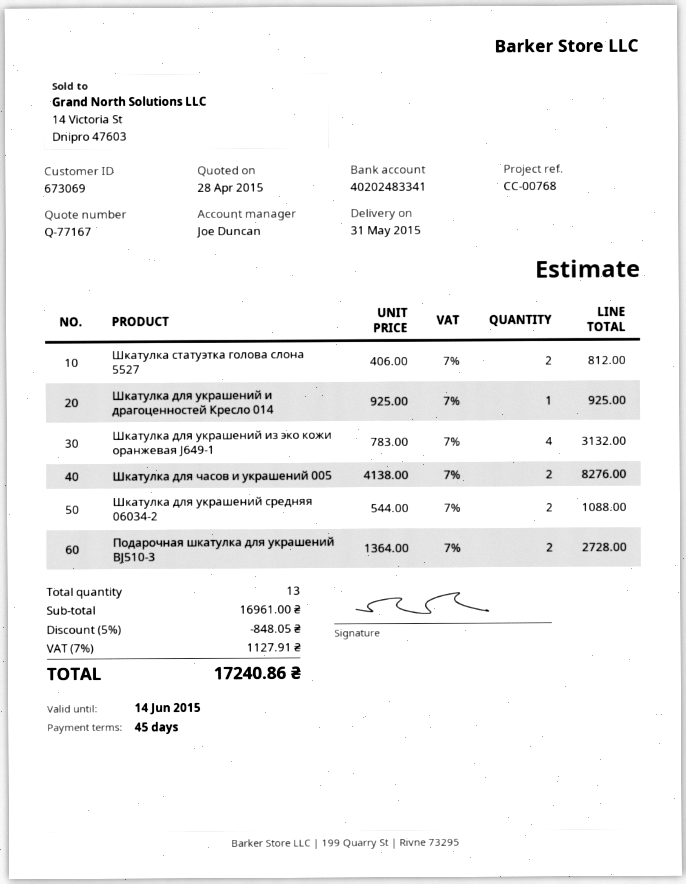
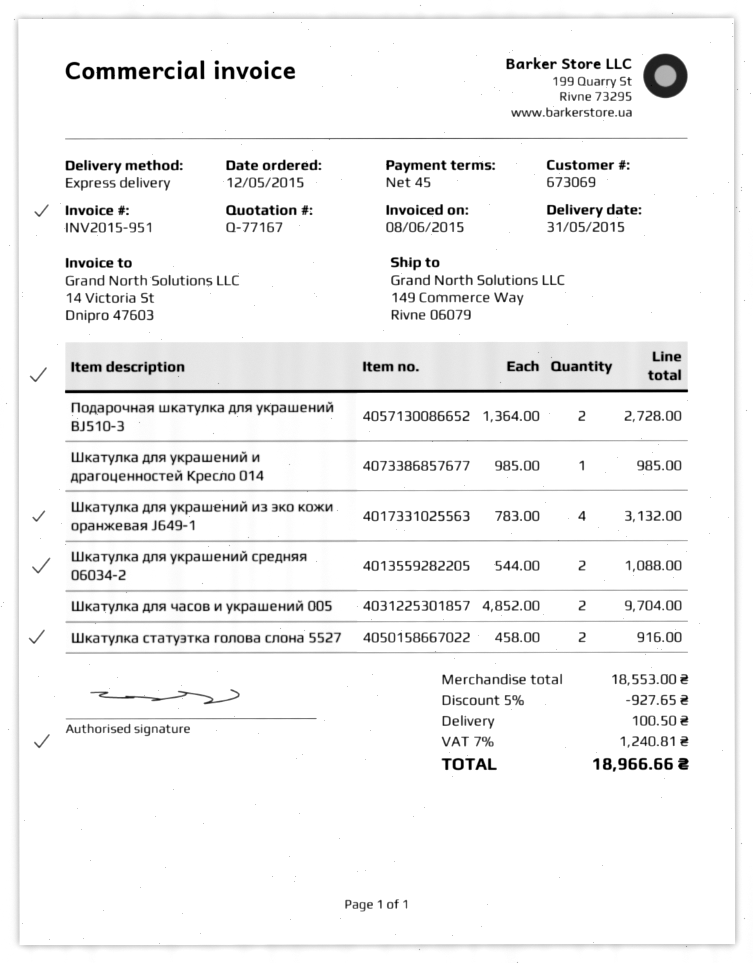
Шкатулка статуэтка голова слона 5527: 2 x 406.00 = 812.00 -> 2 x 458.00 = 916.00
Шкатулка для украшений и драгоценностей Кресло 014: 1 x 925.00 = 925.00 -> 1 x 985.00 = 985.00
Шкатулка для часов и украшений 005: 2 x 4138.00 = 8276.00 -> 2 x 4852.00 = 9704.00
subtotal: 16961.00 -> 18553.00
discount: 5% = 848.05 -> 5% = 927.65
shipping: none -> 100.50
tax: 7% = 1127.91 -> 7% = 1240.81
total: 17240.86 -> 18966.66

